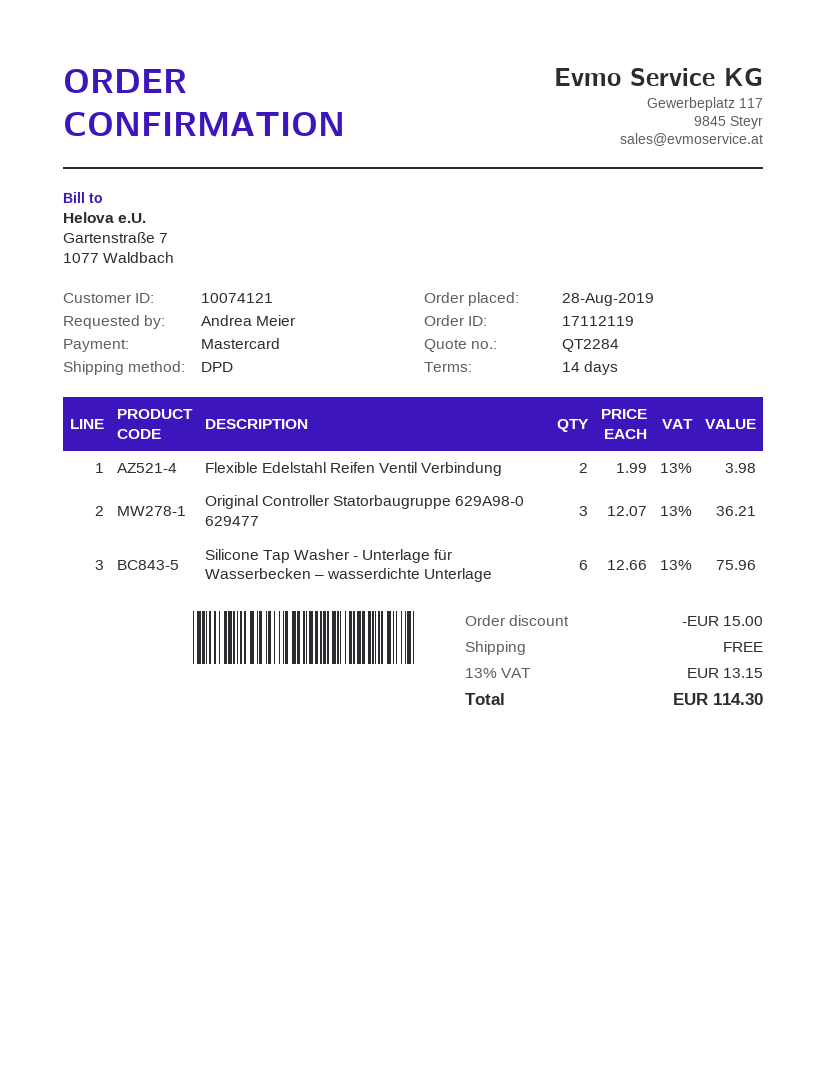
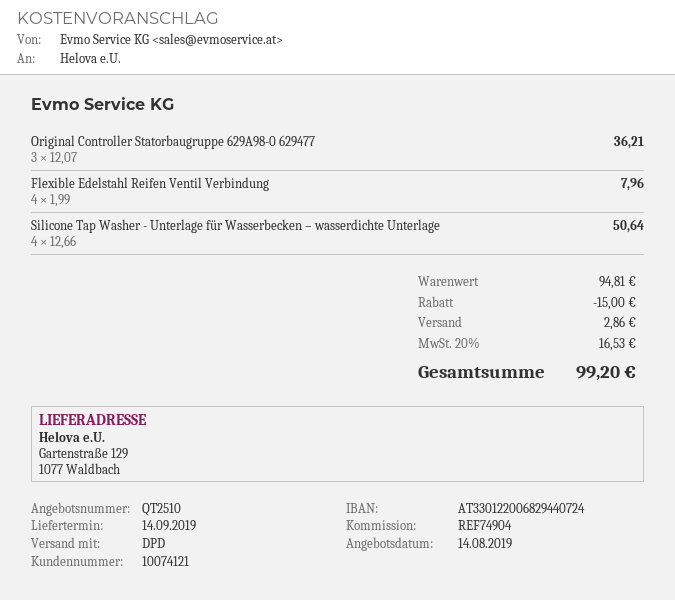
quote number: QT2284 -> QT2510
Flexible Edelstahl Reifen Ventil Verbindung: 2 x 1.99 = 3.98 -> 4 x 1.99 = 7.96
Silicone Tap Washer - Unterlage für Wasserbecken – wasserdichte Unterlage: 6 x 12.66 = 75.96 -> 4 x 12.66 = 50.64
shipping: 0.00 -> 2.86
tax: 13% = 13.15 -> 20% = 16.53
total: 114.30 -> 99.20

